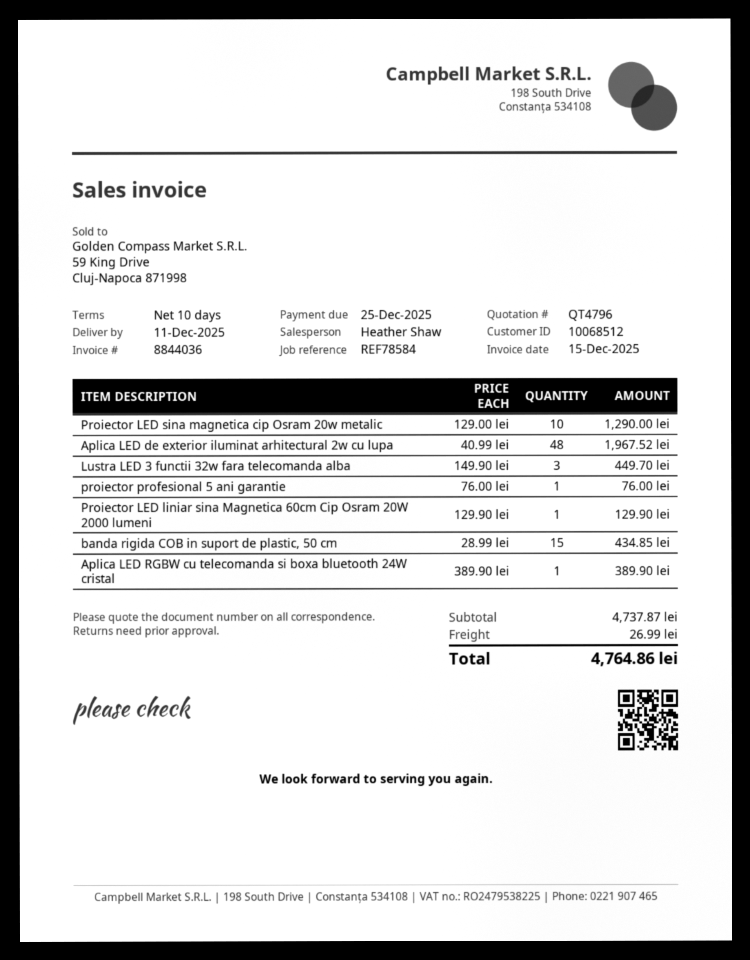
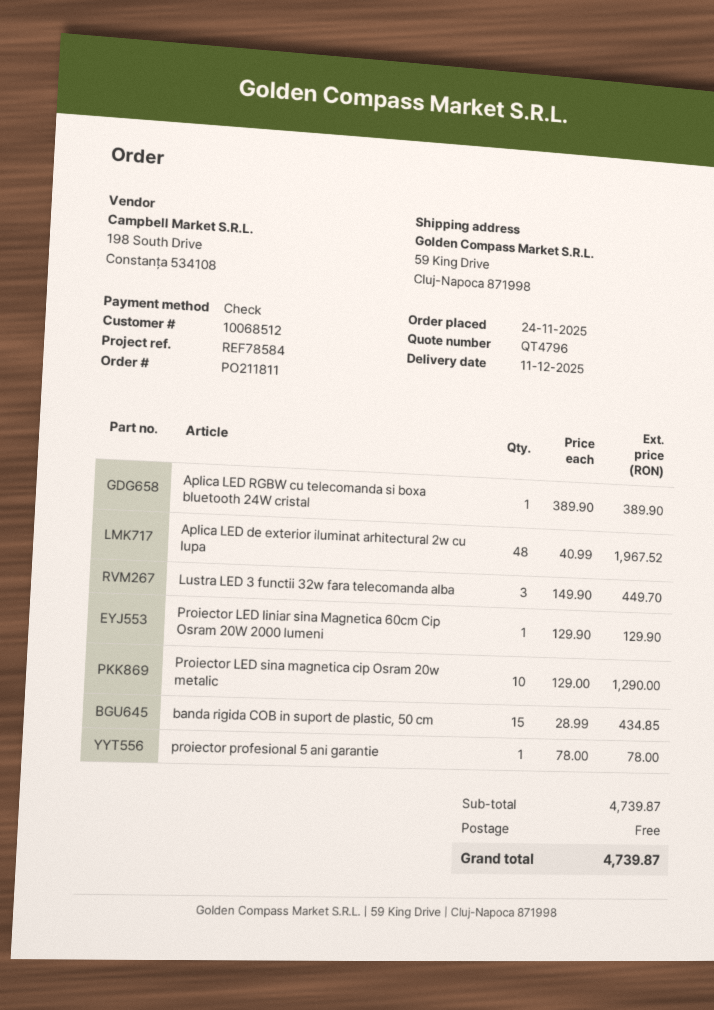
proiector profesional 5 ani garantie: 1 x 76.00 = 76.00 -> 1 x 78.00 = 78.00
subtotal: 4737.87 -> 4739.87
shipping: 26.99 -> 0.00
total: 4764.86 -> 4739.87

